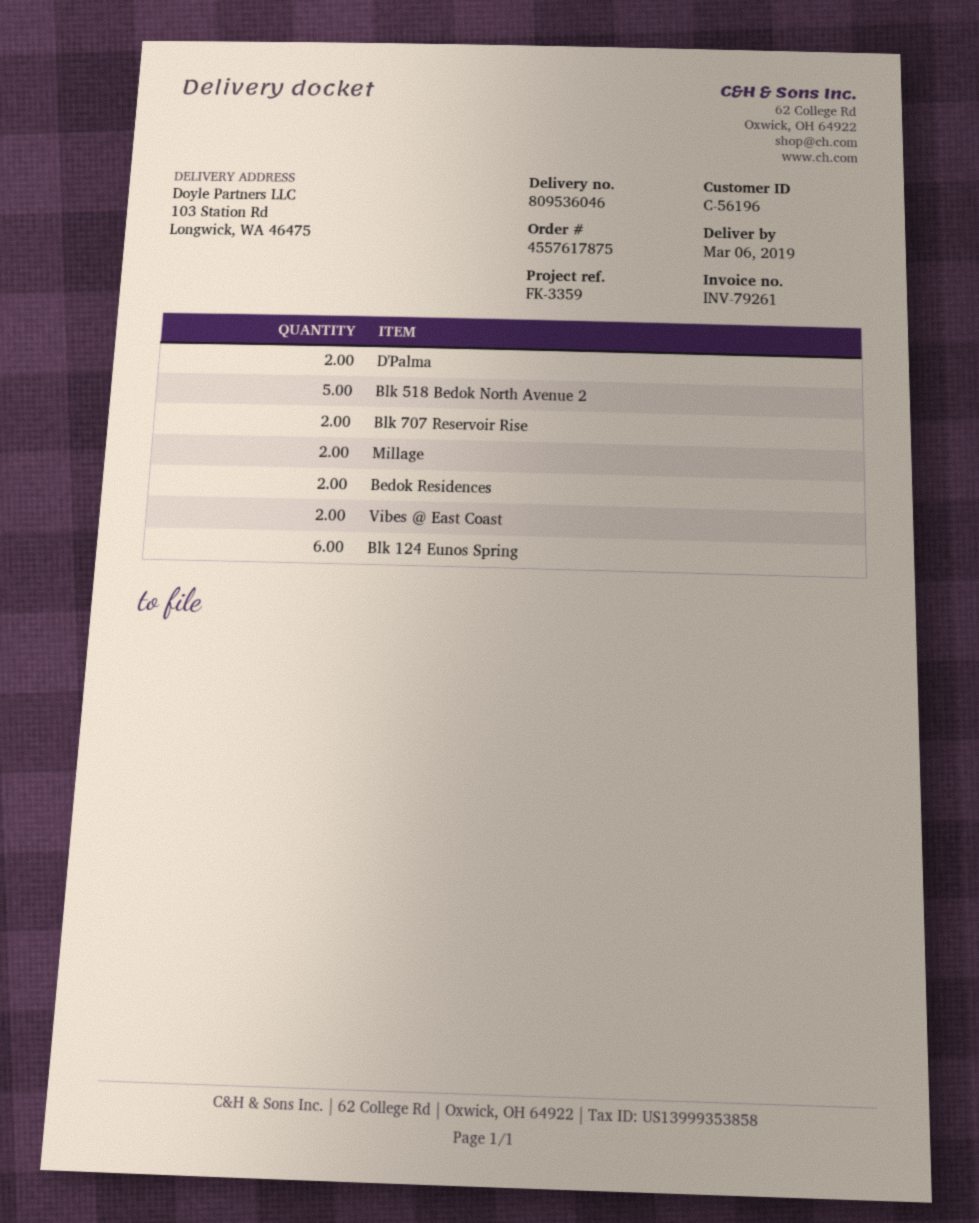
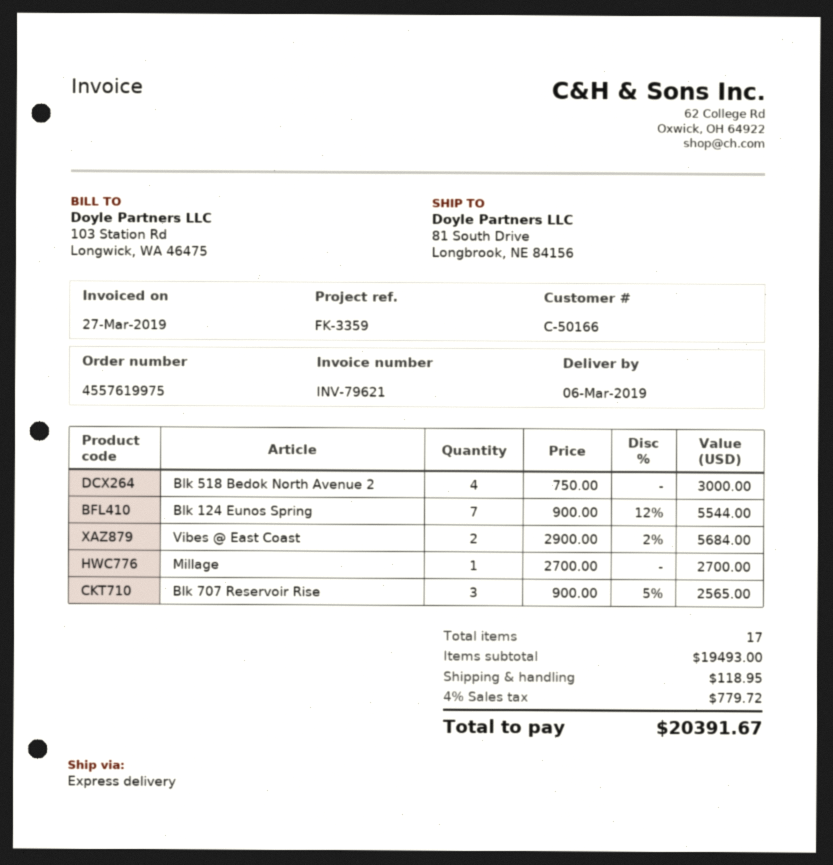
order number: 4557617875 -> 4557619975
invoice number: INV-79261 -> INV-79621
customer number: C-56196 -> C-50166
ship to: 103 Station Rd, Longwick, WA 46475 -> 81 South Drive, Longbrook, NE 84156
D'Palma: 2 -> none
Blk 518 Bedok North Avenue 2: 5 -> 4
Blk 707 Reservoir Rise: 2 -> 3
Millage: 2 -> 1
Bedok Residences: 2 -> none
Blk 124 Eunos Spring: 6 -> 7

